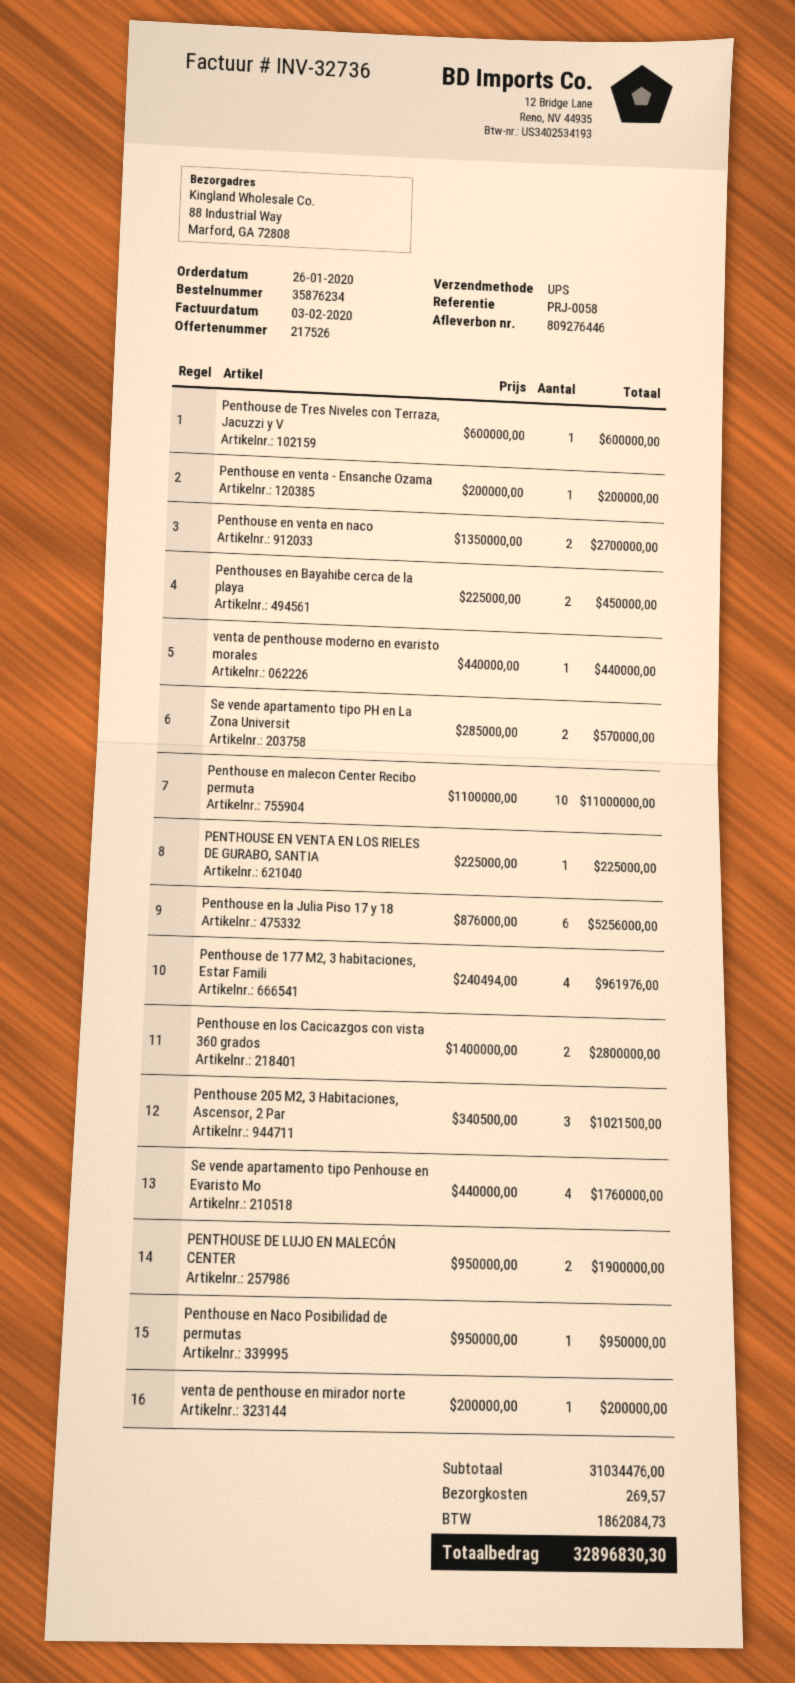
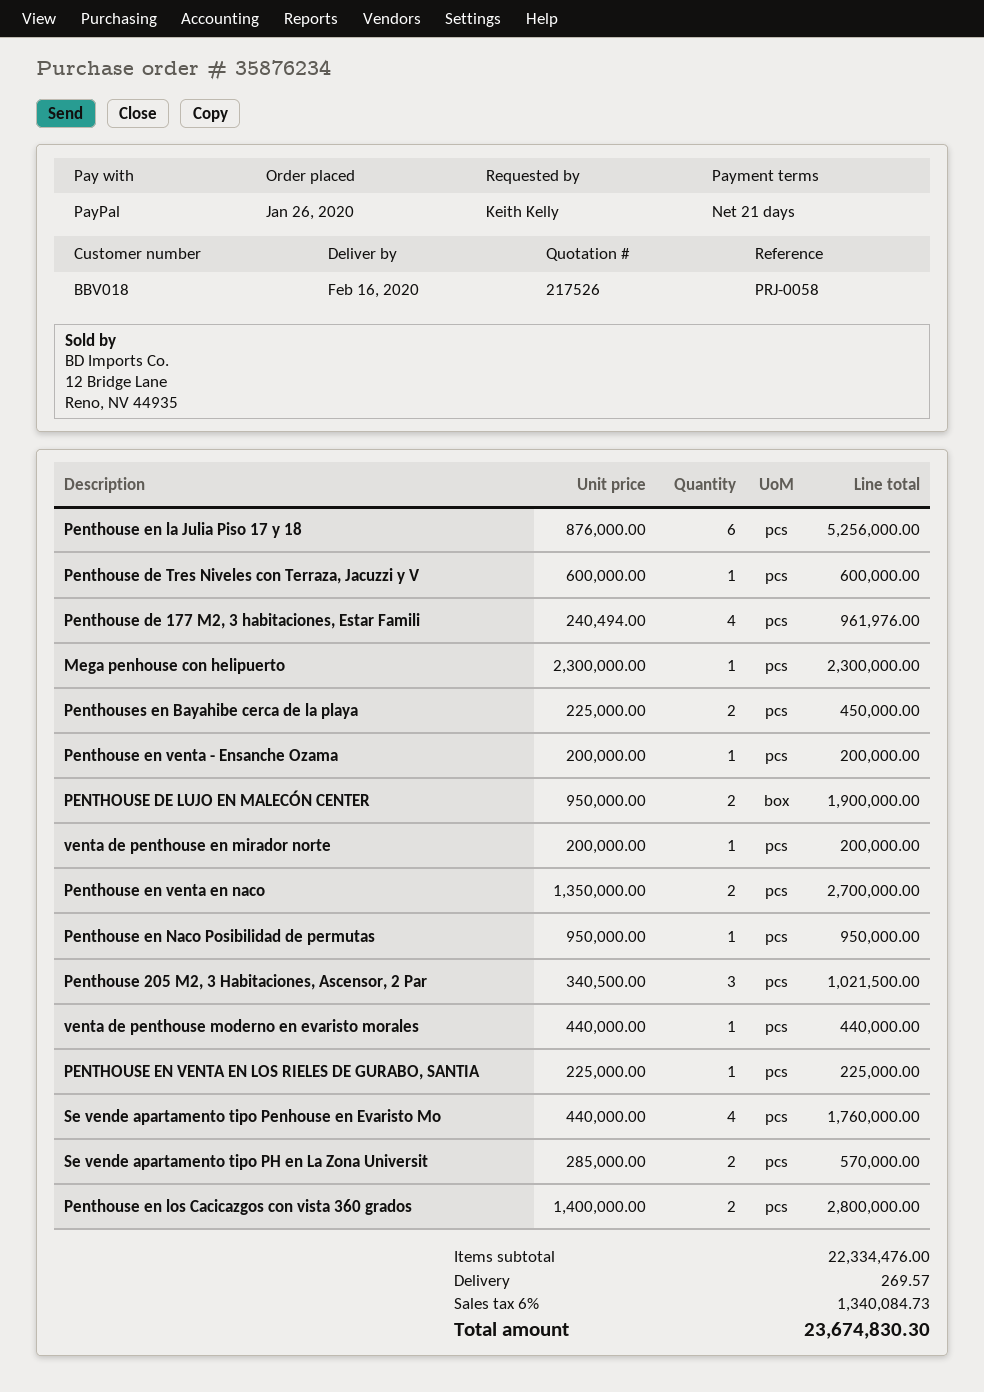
Penthouse en malecon Center Recibo permuta: 10 x 1100000.00 = 11000000.00 -> none
Mega penhouse con helipuerto: none -> 1 x 2300000.00 = 2300000.00
subtotal: 31034476.00 -> 22334476.00
tax: 1862084.73 -> 1340084.73
total: 32896830.30 -> 23674830.30

